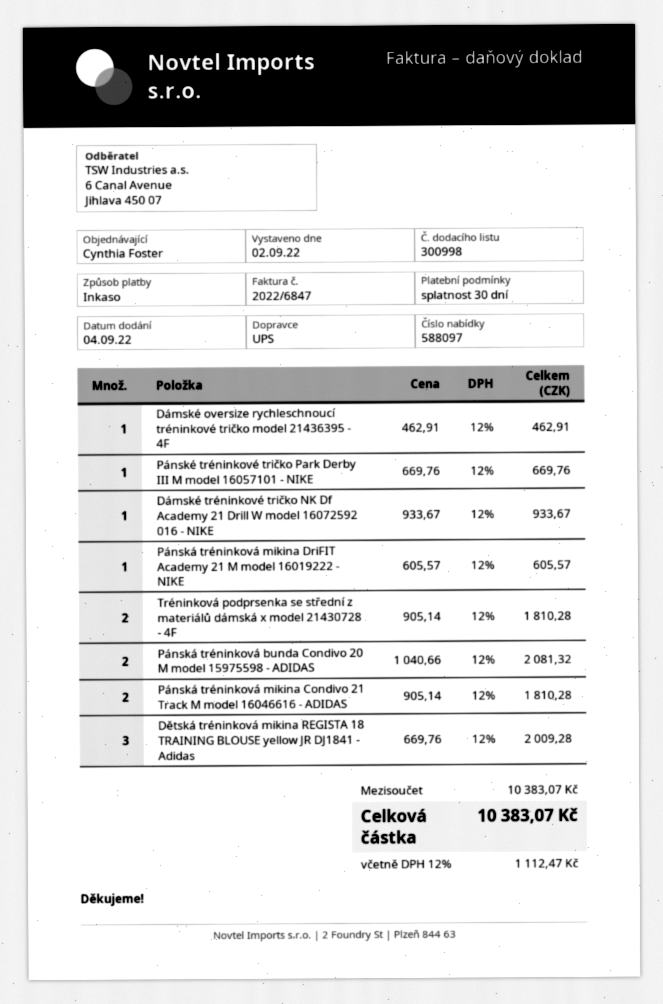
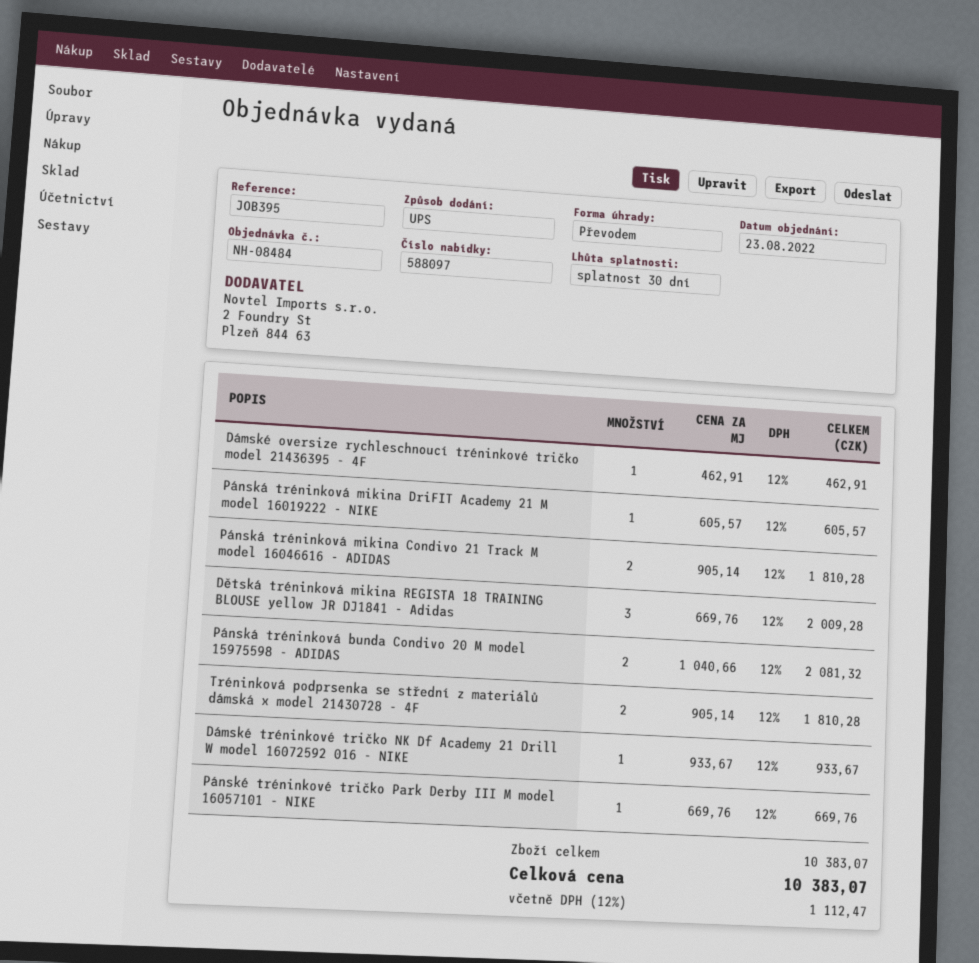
payment method: direct debit -> bank transfer

